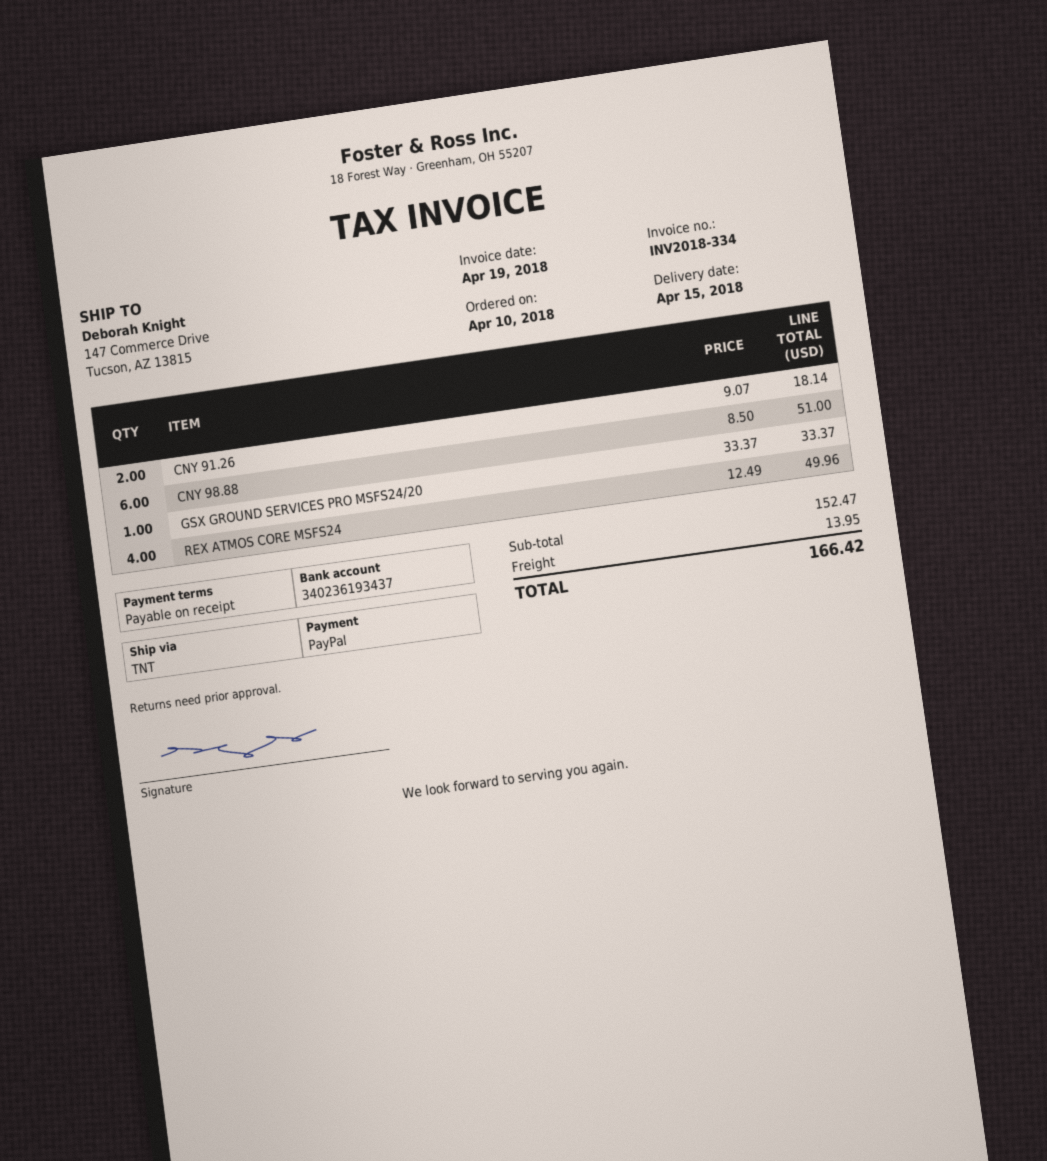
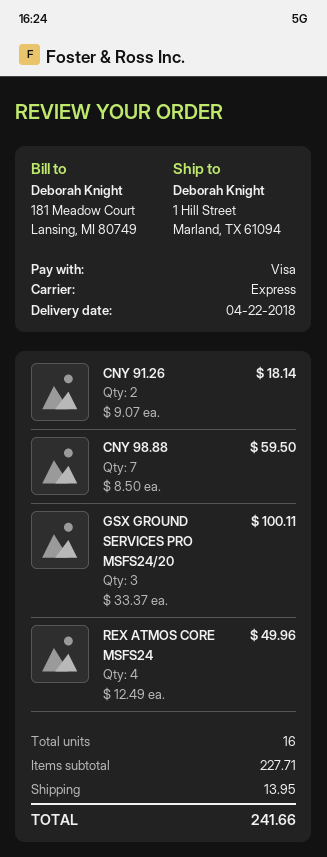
delivery date: 2018-04-15 -> 2018-04-22
payment method: PayPal -> Visa
shipping method: TNT -> express
ship to: 147 Commerce Drive, Tucson, AZ 13815 -> 1 Hill Street, Marland, TX 61094
CNY 98.88: 6 x 8.50 = 51.00 -> 7 x 8.50 = 59.50
GSX GROUND SERVICES PRO MSFS24/20: 1 x 33.37 = 33.37 -> 3 x 33.37 = 100.11
subtotal: 152.47 -> 227.71
total: 166.42 -> 241.66

